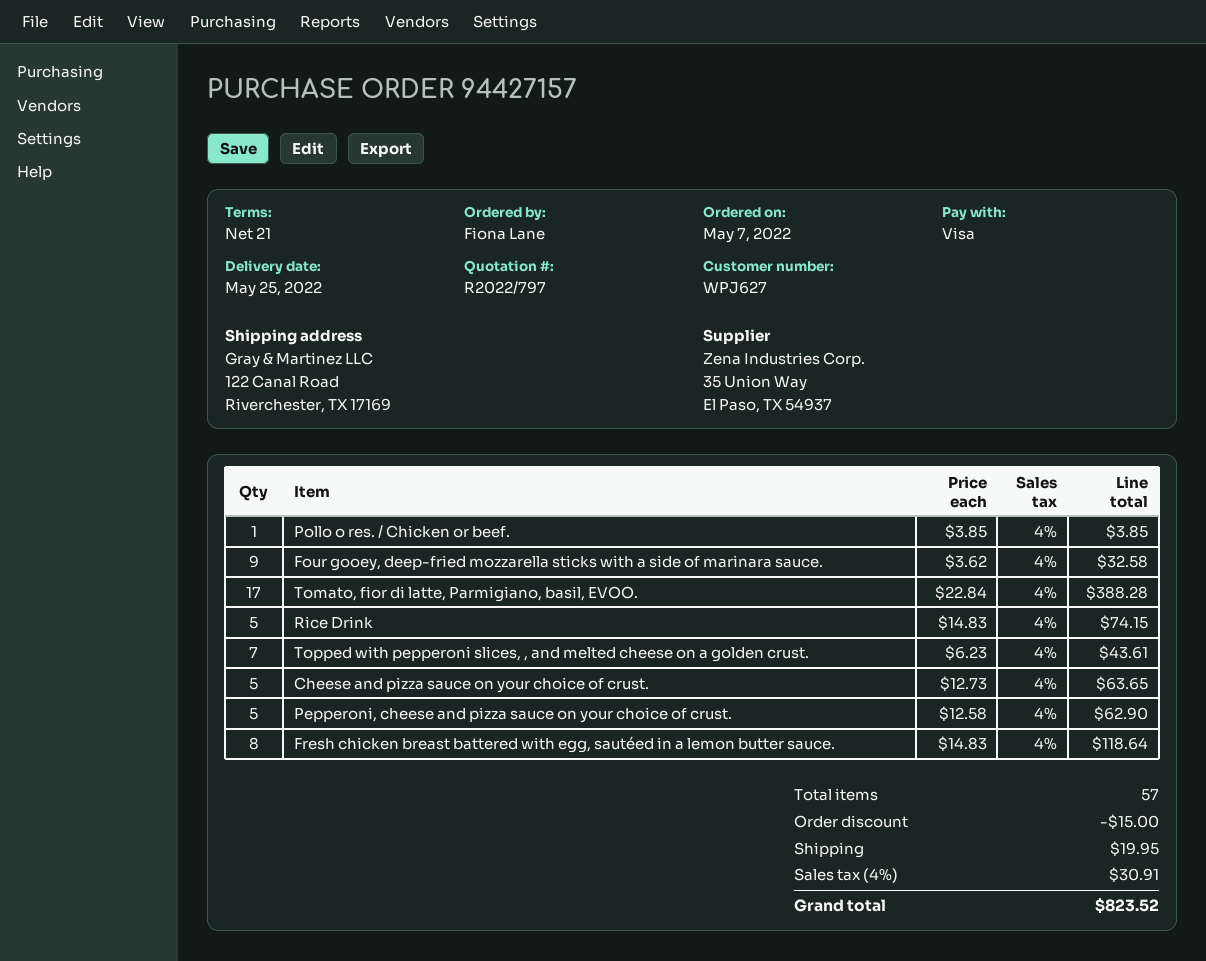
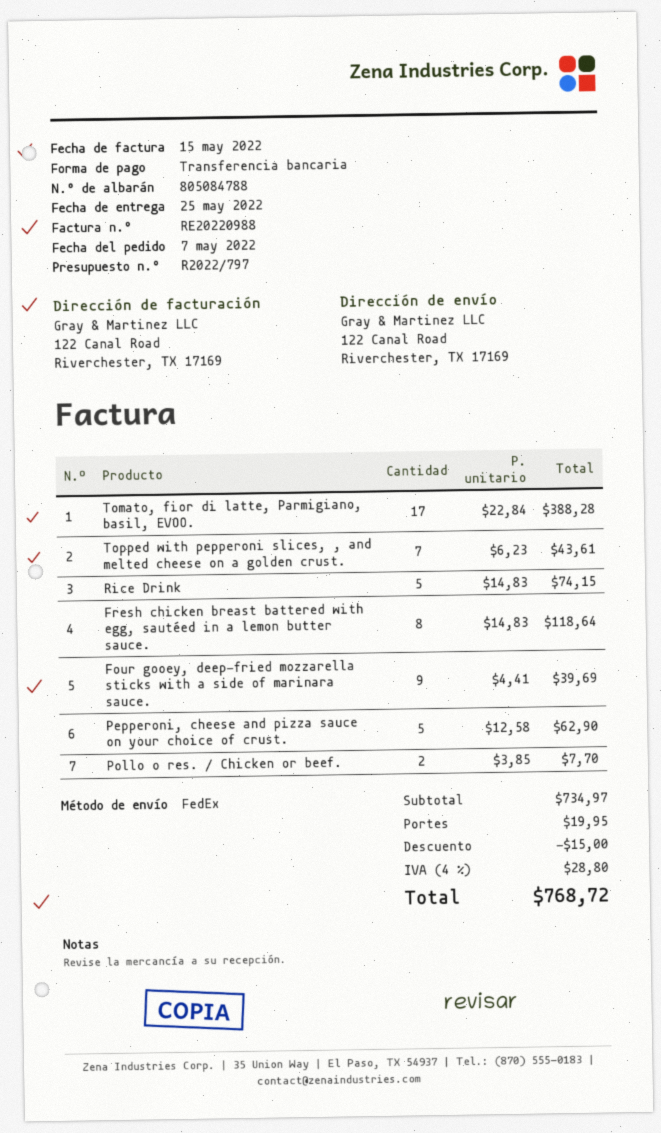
payment method: Visa -> bank transfer
Pollo o res. / Chicken or beef.: 1 x 3.85 = 3.85 -> 2 x 3.85 = 7.70
Four gooey, deep-fried mozzarella sticks with a side of marinara sauce.: 9 x 3.62 = 32.58 -> 9 x 4.41 = 39.69
Cheese and pizza sauce on your choice of crust.: 5 x 12.73 = 63.65 -> none
tax: 4% = 30.91 -> 4% = 28.80
total: 823.52 -> 768.72

